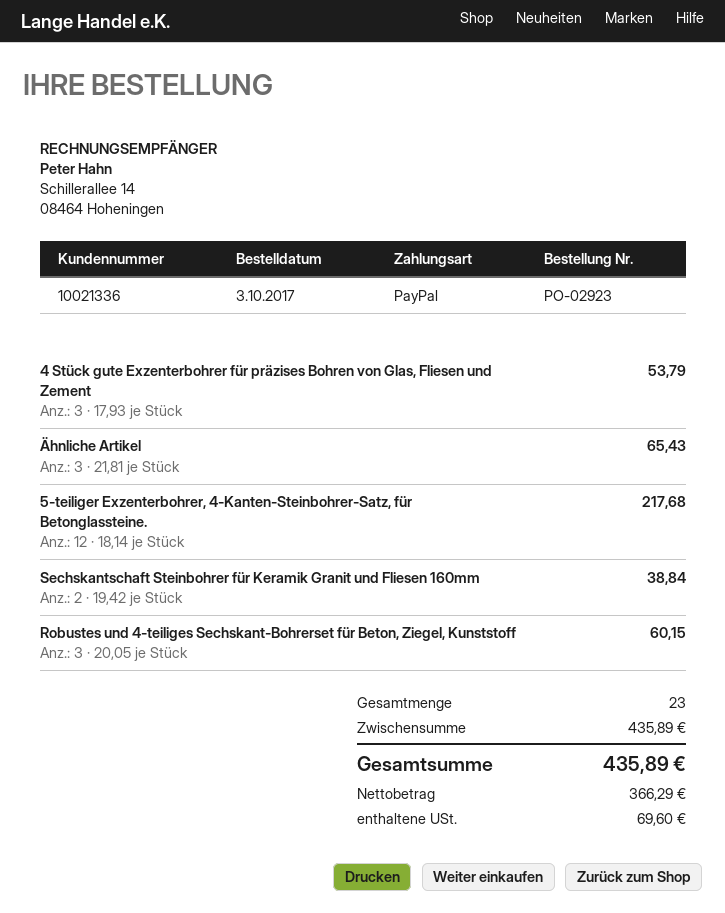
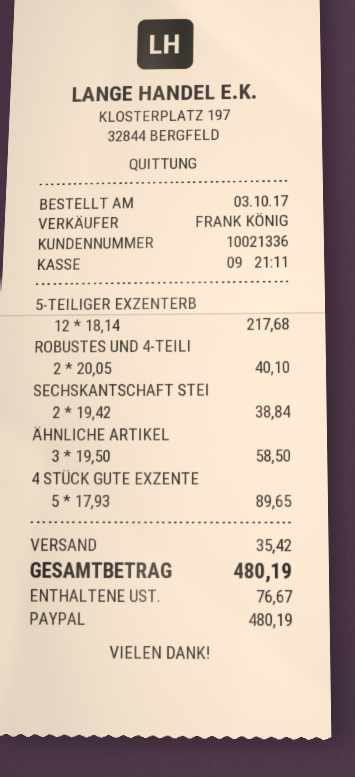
4 Stück gute Exzenterbohrer für präzises Bohren von Glas, Fliesen und Zement: 3 x 17.93 = 53.79 -> 5 x 17.93 = 89.65
Ähnliche Artikel: 3 x 21.81 = 65.43 -> 3 x 19.50 = 58.50
Robustes und 4-teiliges Sechskant-Bohrerset für Beton, Ziegel, Kunststoff: 3 x 20.05 = 60.15 -> 2 x 20.05 = 40.10
shipping: none -> 35.42
tax: 69.60 -> 76.67
total: 435.89 -> 480.19

